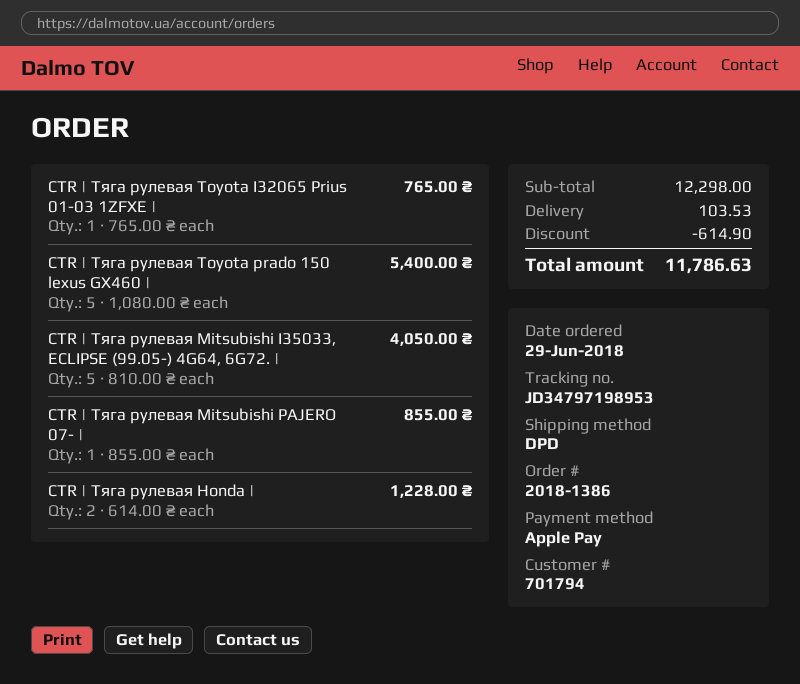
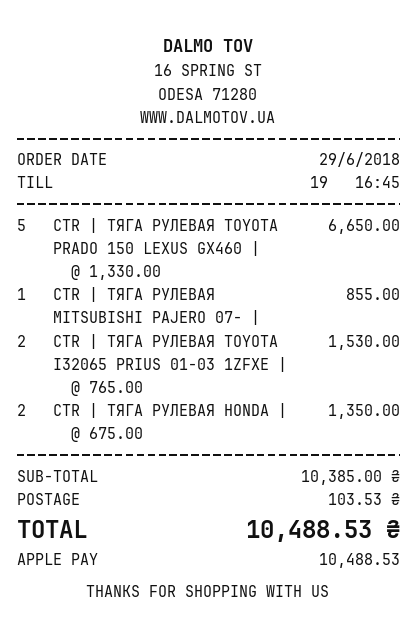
CTR | Тяга рулевая Toyota I32065 Prius 01-03 1ZFXE |: 1 x 765.00 = 765.00 -> 2 x 765.00 = 1530.00
CTR | Тяга рулевая Toyota prado 150 lexus GX460 |: 5 x 1080.00 = 5400.00 -> 5 x 1330.00 = 6650.00
CTR | Тяга рулевая Mitsubishi I35033, ECLIPSE (99.05-) 4G64, 6G72. |: 5 x 810.00 = 4050.00 -> none
CTR | Тяга рулевая Honda |: 2 x 614.00 = 1228.00 -> 2 x 675.00 = 1350.00
subtotal: 12298.00 -> 10385.00
discount: 614.90 -> none
total: 11786.63 -> 10488.53

